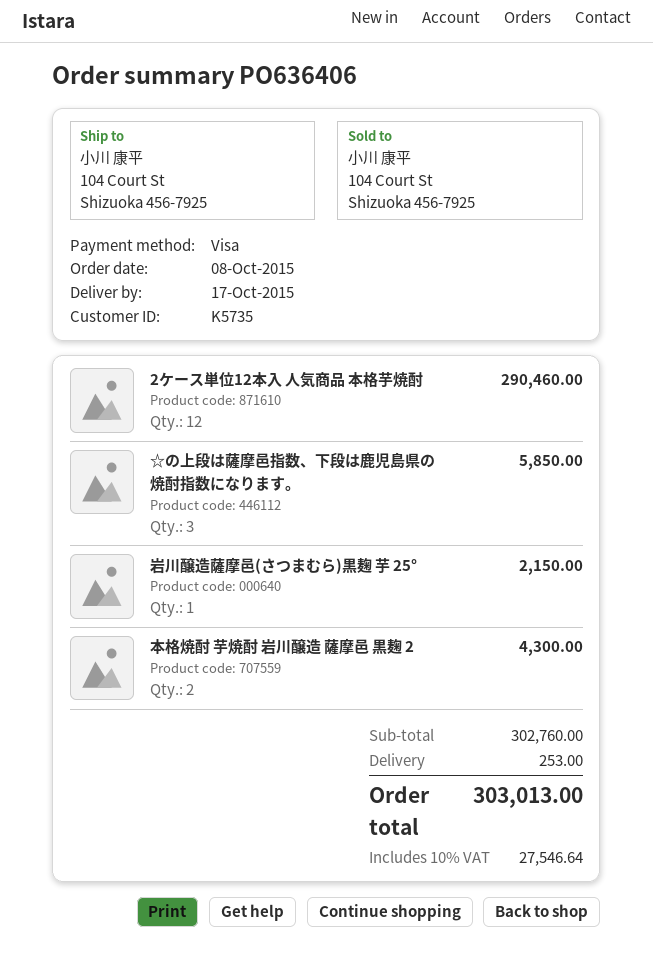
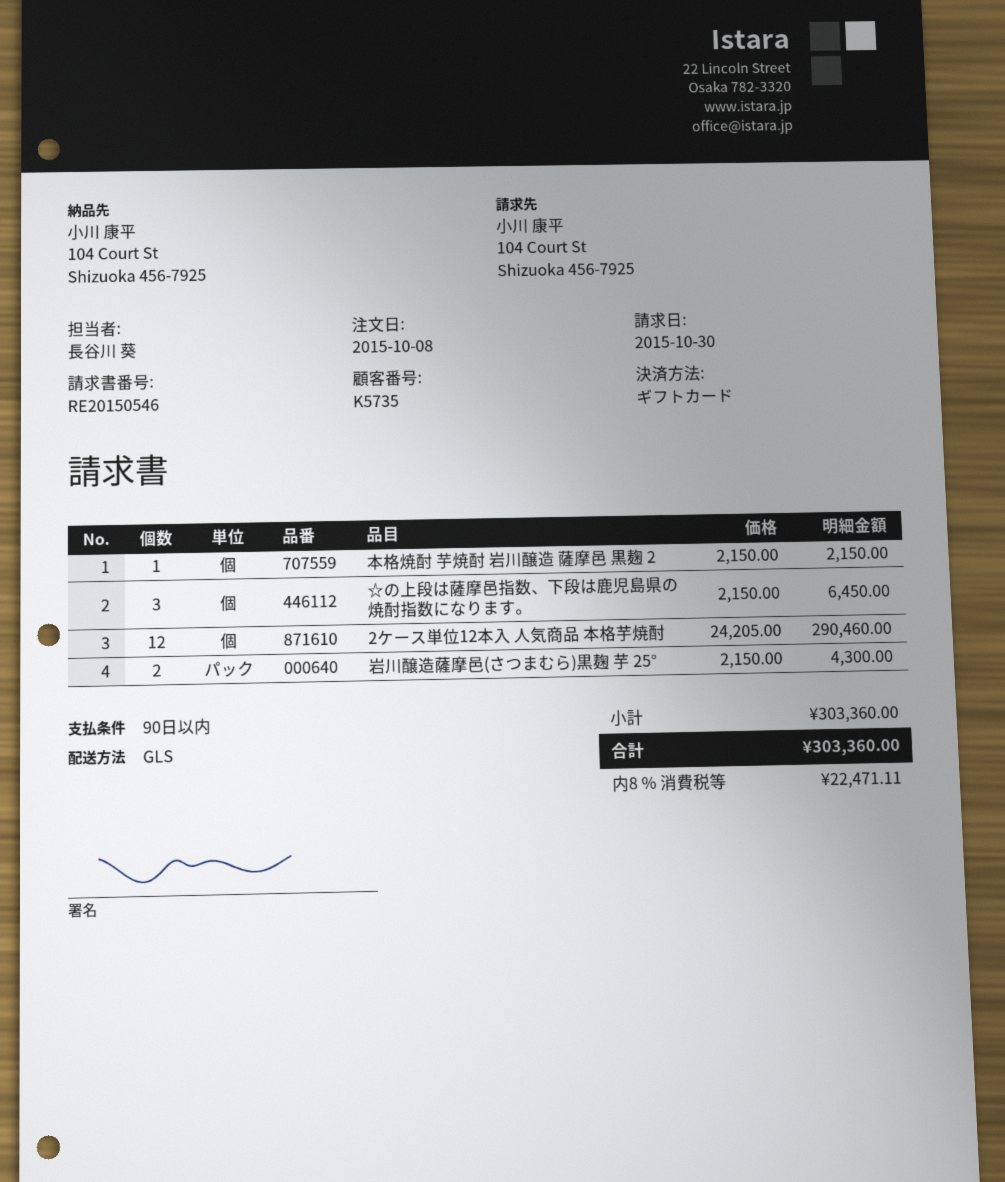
payment method: Visa -> gift card
☆の上段は薩摩邑指数、下段は鹿児島県の焼酎指数になります。: 3 for 5850.00 -> 3 for 6450.00
岩川醸造薩摩邑(さつまむら)黒麹 芋 25°: 1 for 2150.00 -> 2 for 4300.00
本格焼酎 芋焼酎 岩川醸造 薩摩邑 黒麹 2: 2 for 4300.00 -> 1 for 2150.00
subtotal: 302760.00 -> 303360.00
shipping: 253.00 -> none
tax: 10% = 27546.64 -> 8% = 22471.11
total: 303013.00 -> 303360.00

